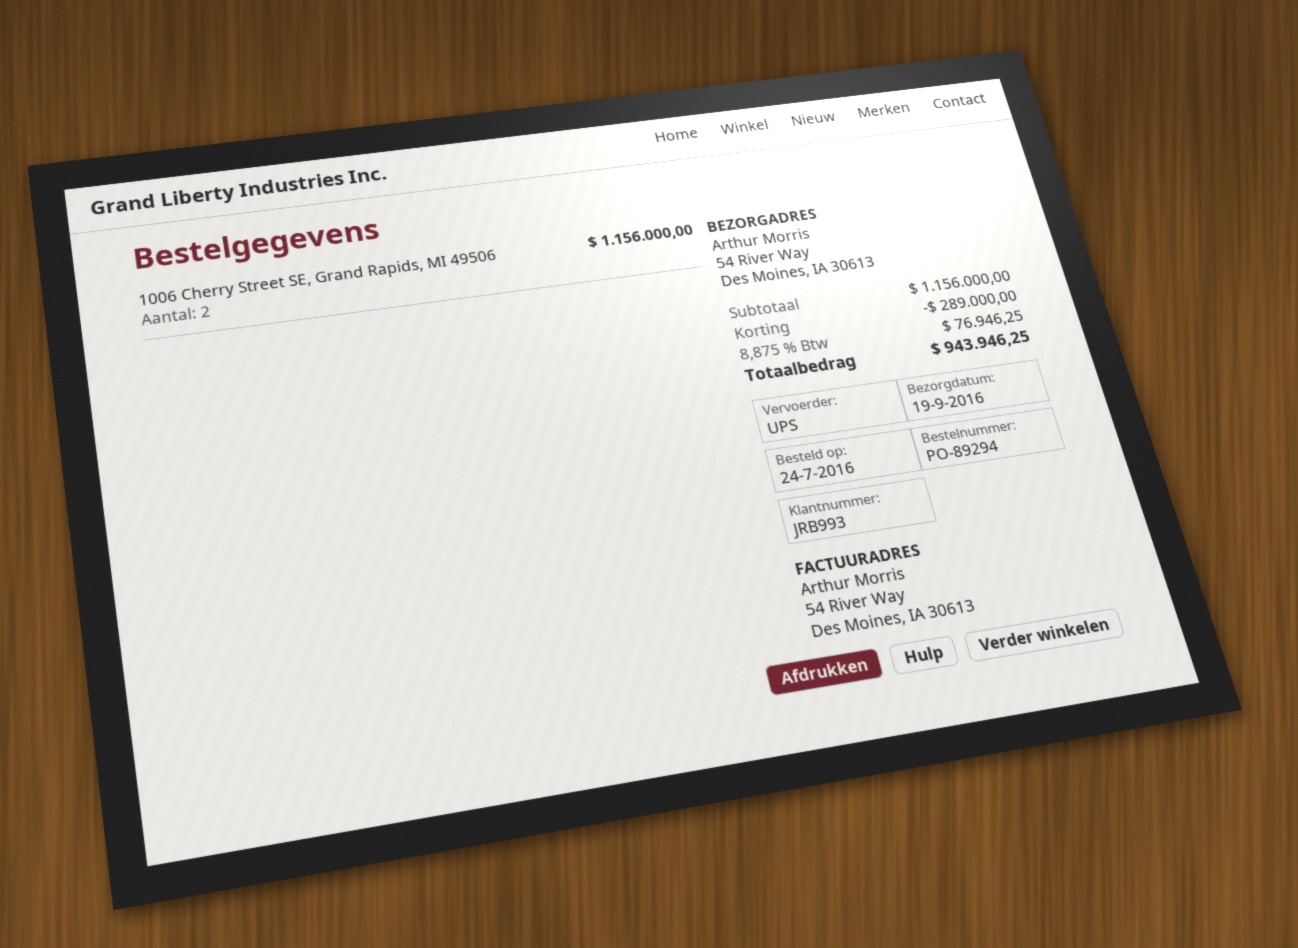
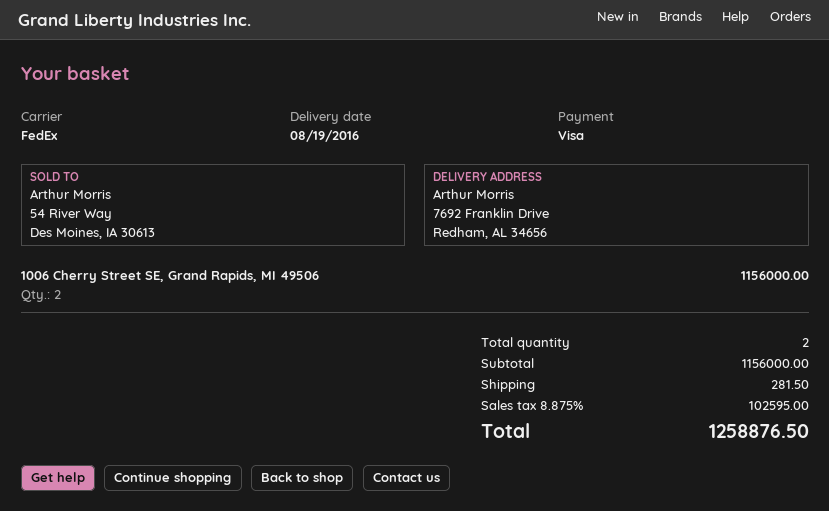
delivery date: 2016-09-19 -> 2016-08-19
shipping method: UPS -> FedEx
ship to: 54 River Way, Des Moines, IA 30613 -> 7692 Franklin Drive, Redham, AL 34656
discount: 289000.00 -> none
shipping: none -> 281.50
tax: 8.875% = 76946.25 -> 8.875% = 102595.00
total: 943946.25 -> 1258876.50

